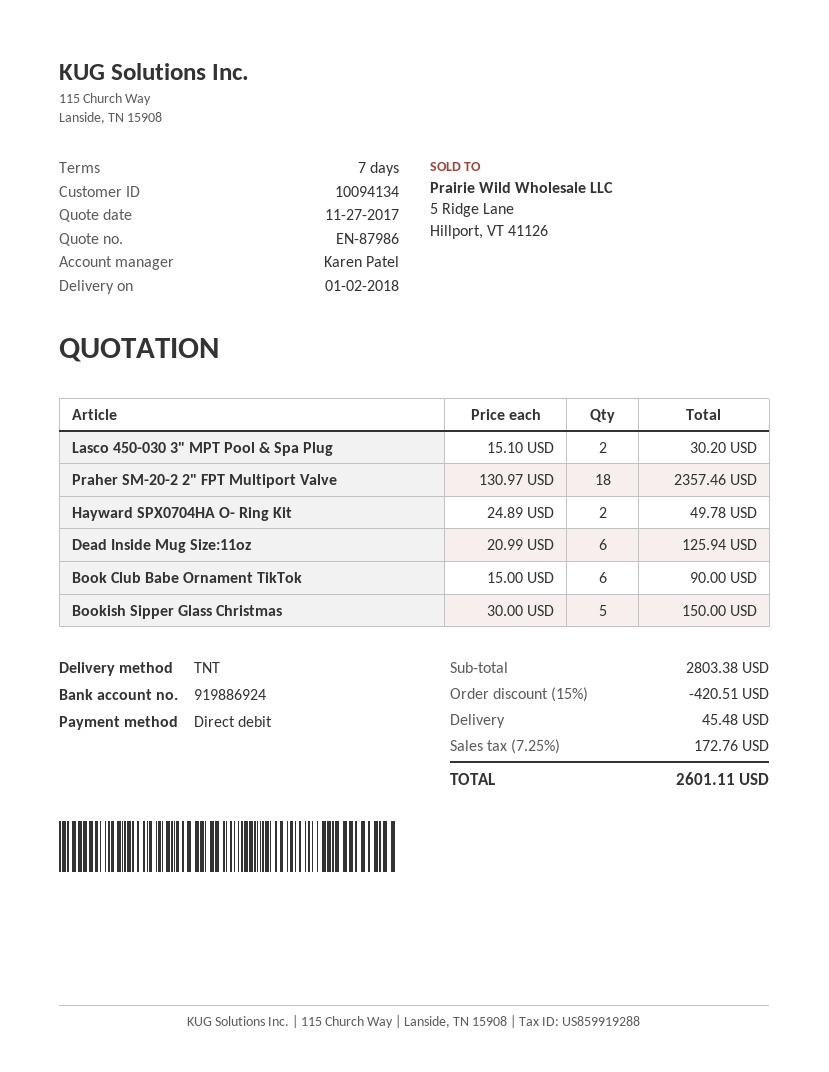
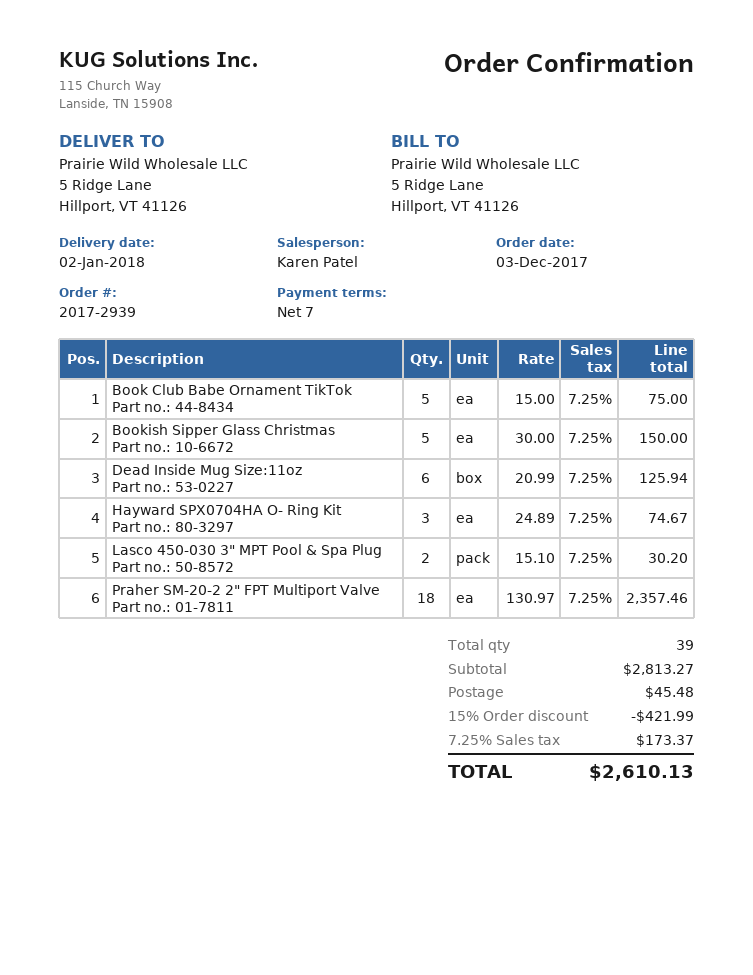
Hayward SPX0704HA O- Ring Kit: 2 x 24.89 = 49.78 -> 3 x 24.89 = 74.67
Book Club Babe Ornament TikTok: 6 x 15.00 = 90.00 -> 5 x 15.00 = 75.00
subtotal: 2803.38 -> 2813.27
discount: 15% = 420.51 -> 15% = 421.99
tax: 7.25% = 172.76 -> 7.25% = 173.37
total: 2601.11 -> 2610.13

